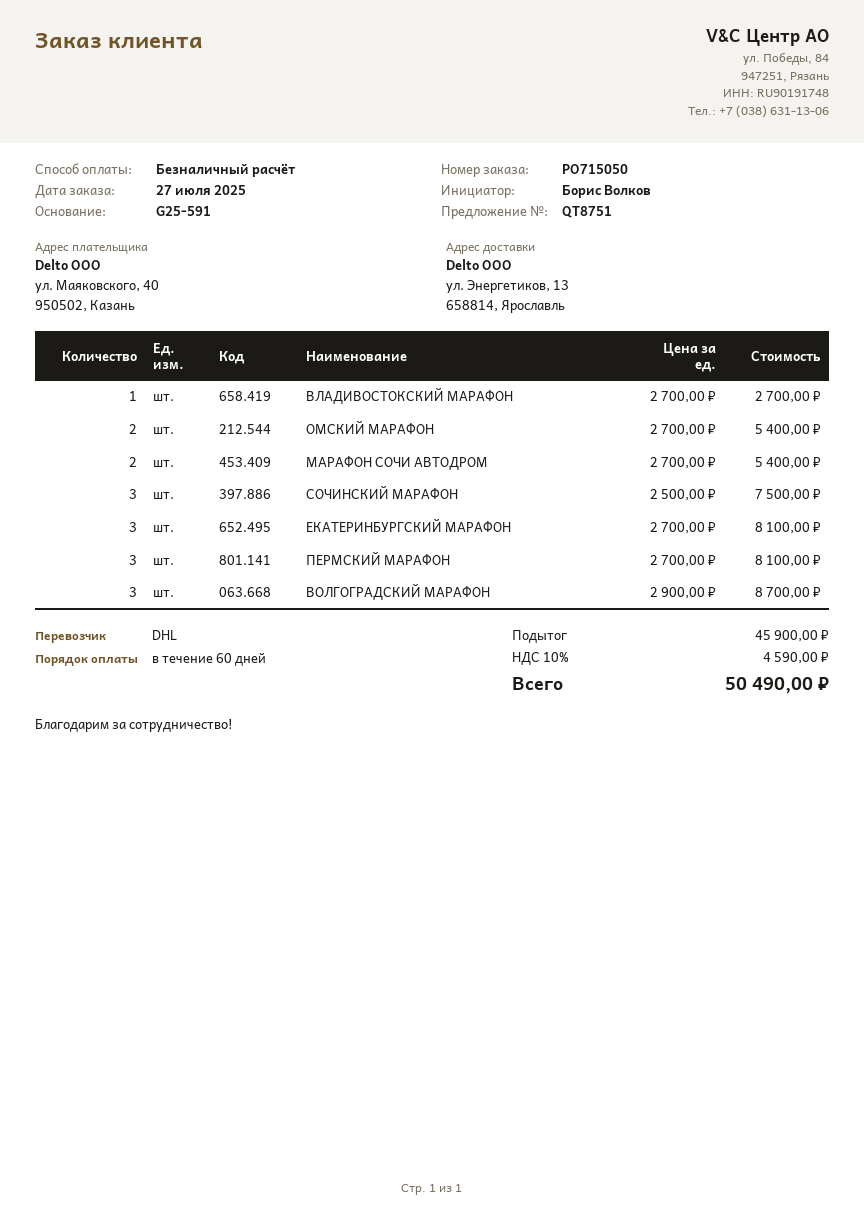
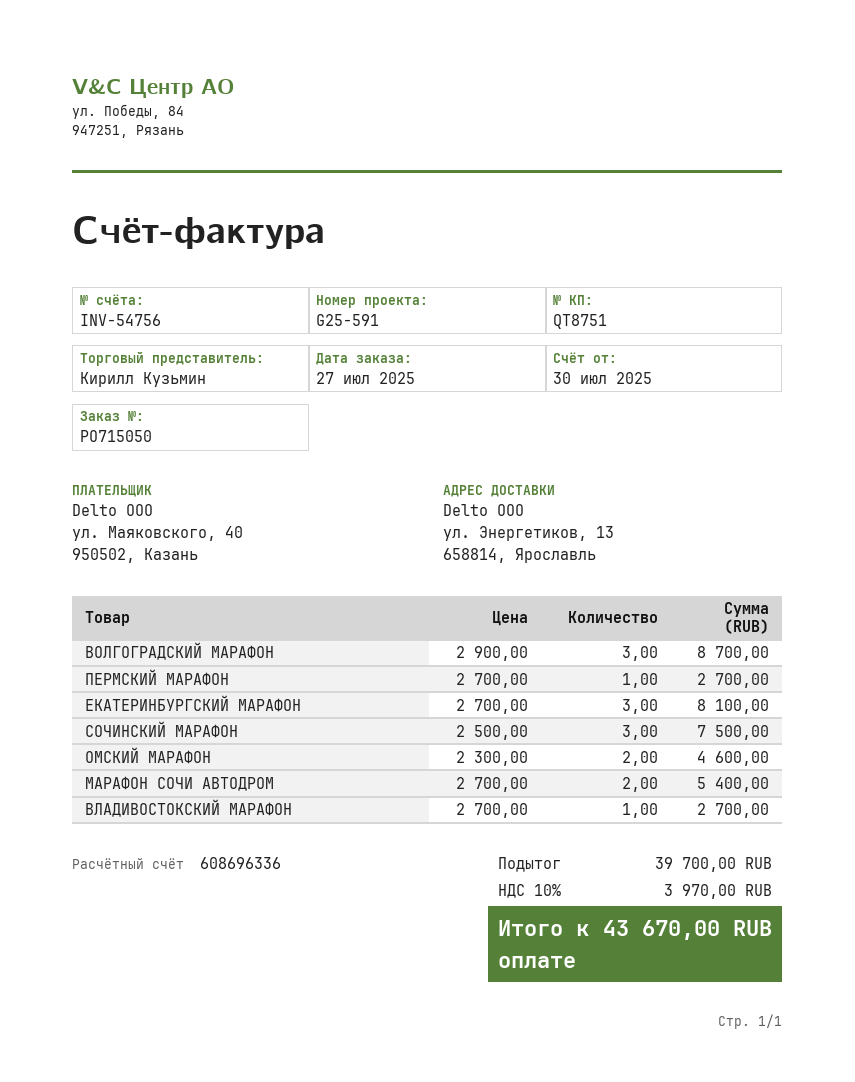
ОМСКИЙ МАРАФОН: 2 x 2700.00 = 5400.00 -> 2 x 2300.00 = 4600.00
ПЕРМСКИЙ МАРАФОН: 3 x 2700.00 = 8100.00 -> 1 x 2700.00 = 2700.00
subtotal: 45900.00 -> 39700.00
tax: 10% = 4590.00 -> 10% = 3970.00
total: 50490.00 -> 43670.00

